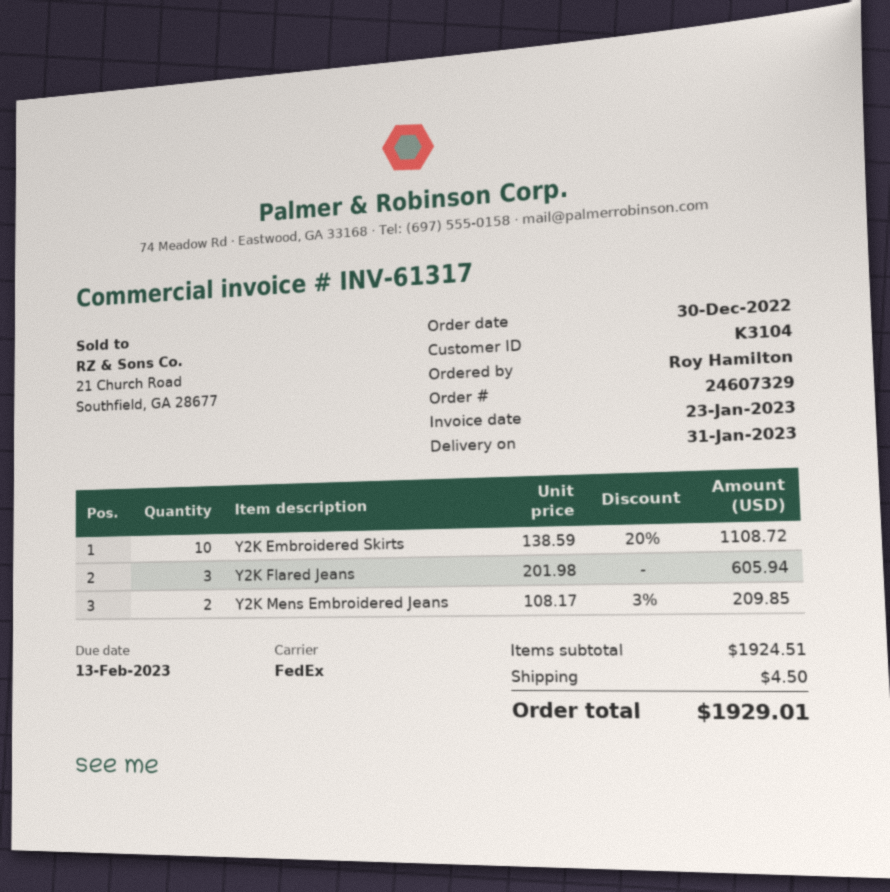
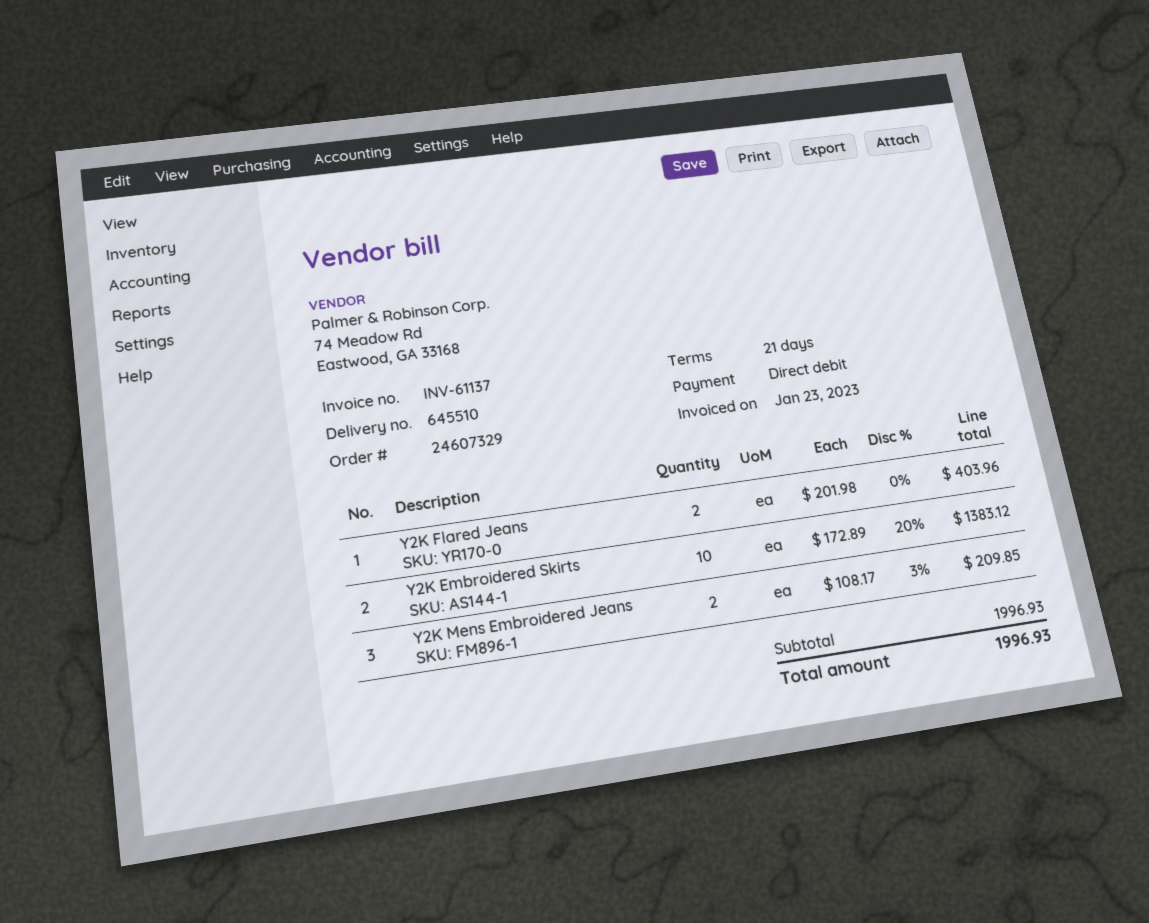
invoice number: INV-61317 -> INV-61137
Y2K Embroidered Skirts: 10 x 138.59 - 20% = 1108.72 -> 10 x 172.89 - 20% = 1383.12
Y2K Flared Jeans: 3 x 201.98 = 605.94 -> 2 x 201.98 = 403.96
subtotal: 1924.51 -> 1996.93
shipping: 4.50 -> none
total: 1929.01 -> 1996.93

